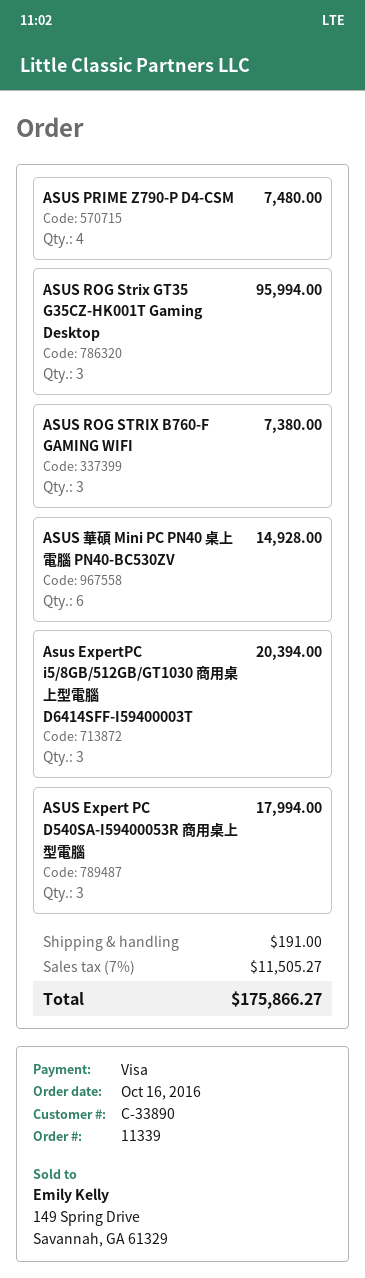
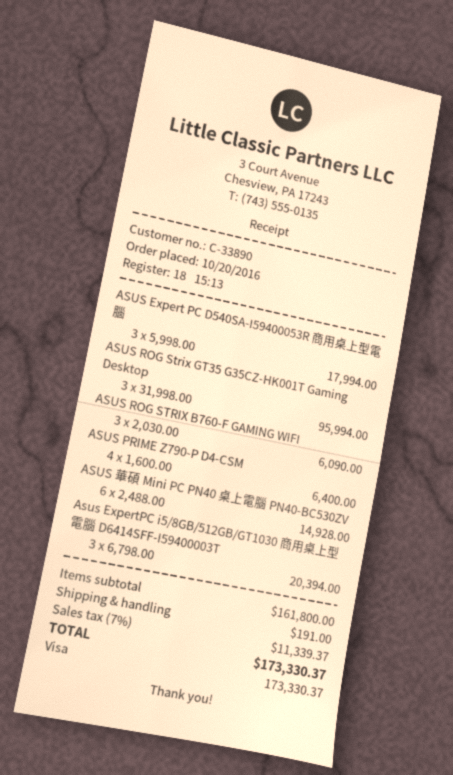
order date: 2016-10-16 -> 2016-10-20
ASUS PRIME Z790-P D4-CSM: 4 for 7480.00 -> 4 for 6400.00
ASUS ROG STRIX B760-F GAMING WIFI: 3 for 7380.00 -> 3 for 6090.00
tax: 7% = 11505.27 -> 7% = 11339.37
total: 175866.27 -> 173330.37

